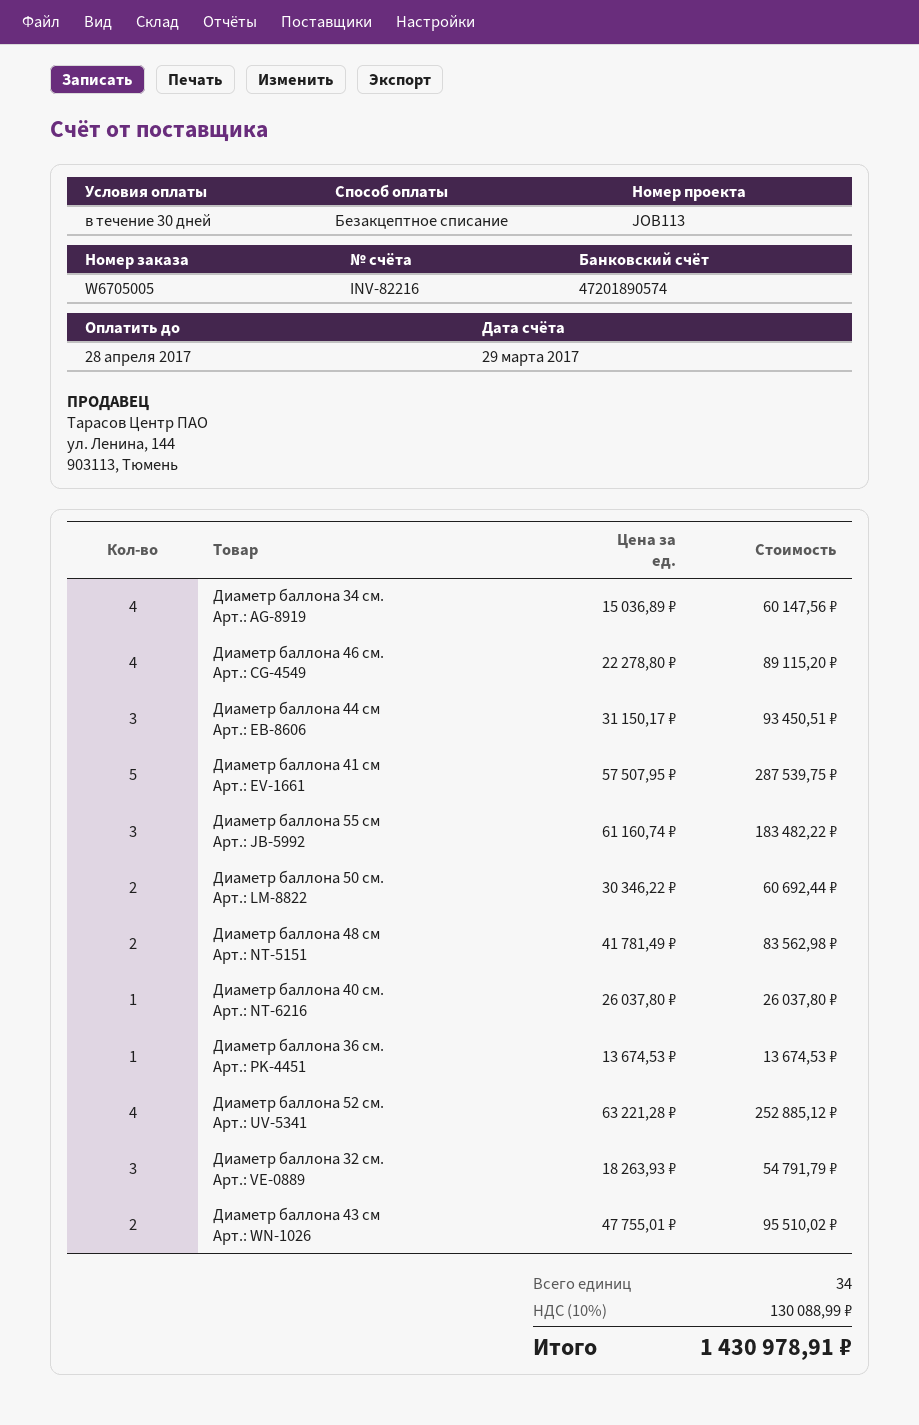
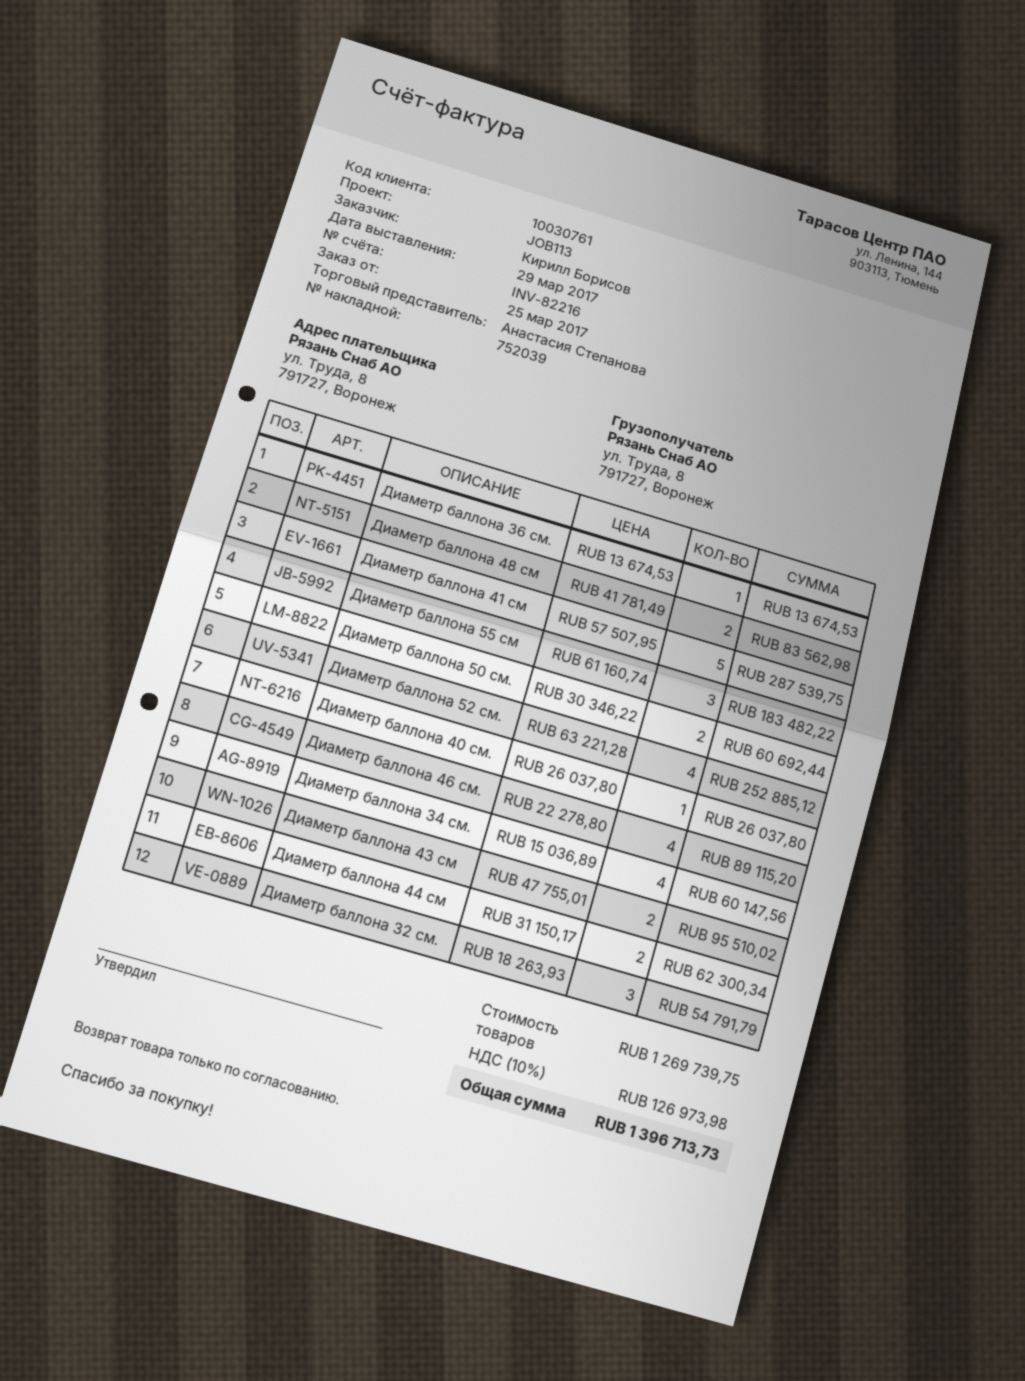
Диаметр баллона 44 см: 3 x 31150.17 = 93450.51 -> 2 x 31150.17 = 62300.34
tax: 10% = 130088.99 -> 10% = 126973.98
total: 1430978.91 -> 1396713.73

